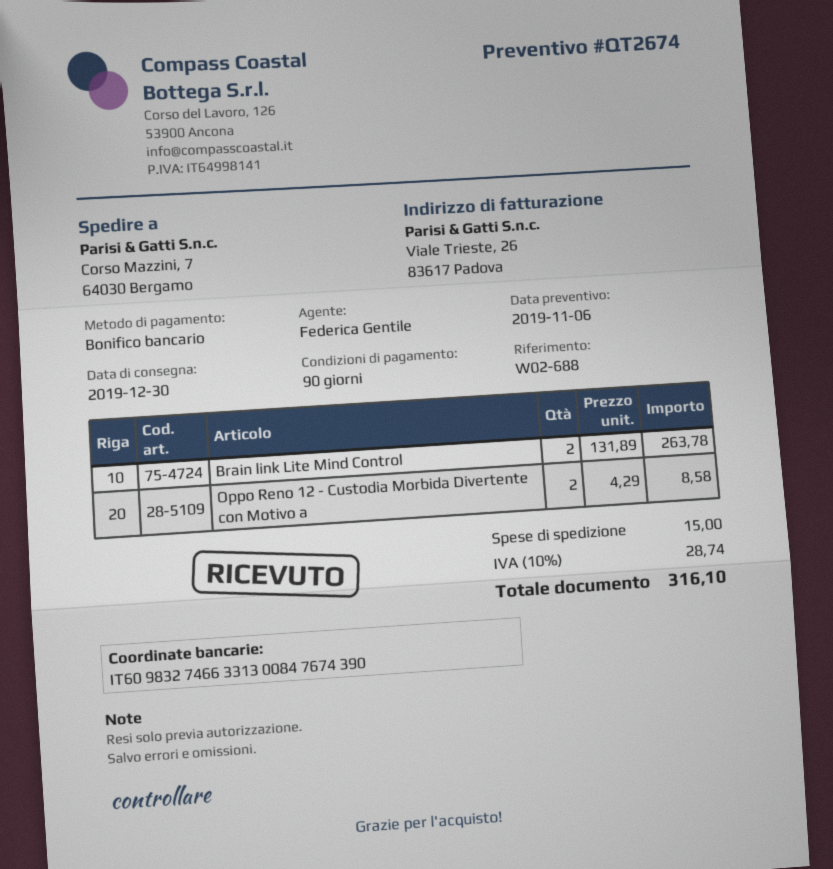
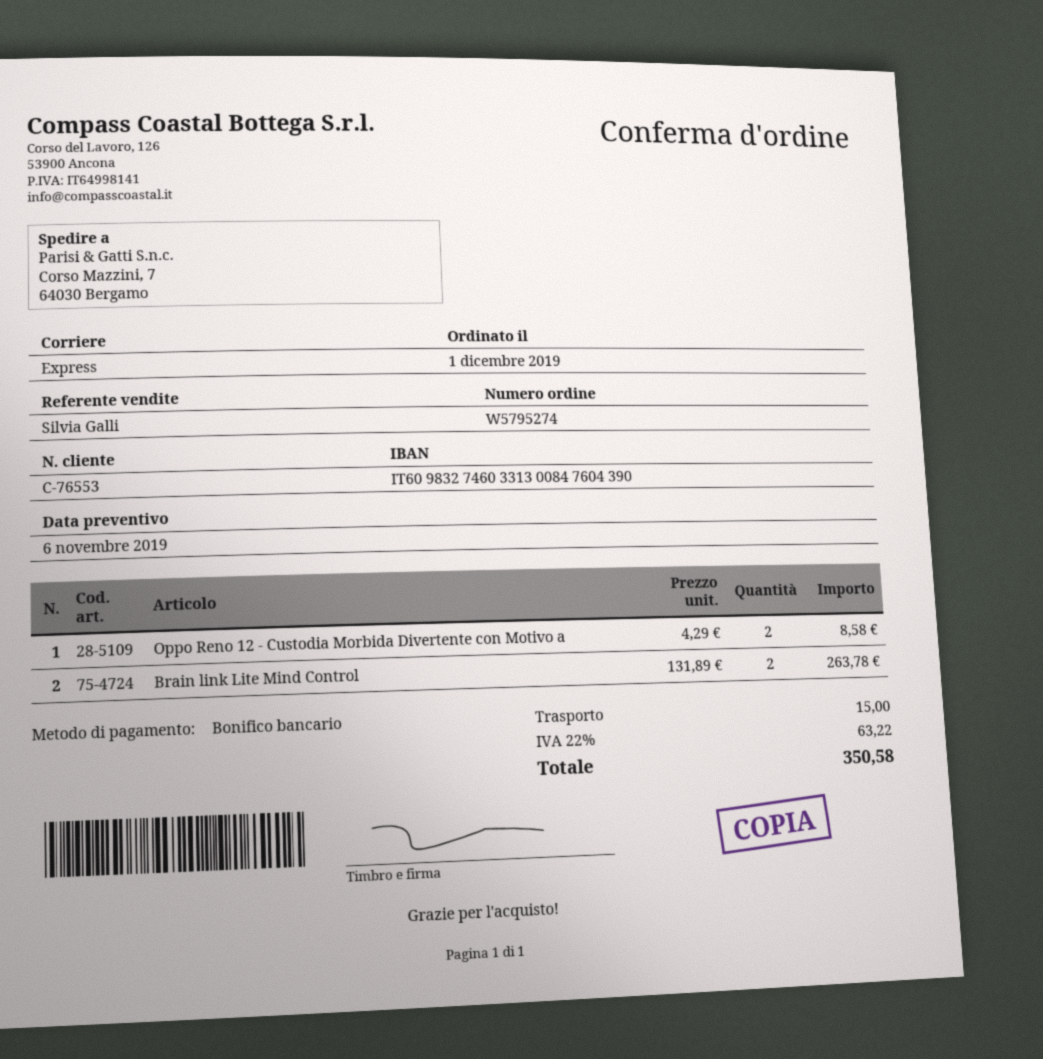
sales rep: Federica Gentile -> Silvia Galli
bank account: IT6098327466331300847674390 -> IT6098327460331300847604390
tax: 10% = 28.74 -> 22% = 63.22
total: 316.10 -> 350.58

